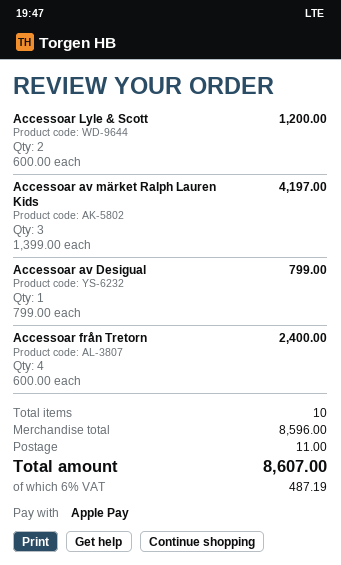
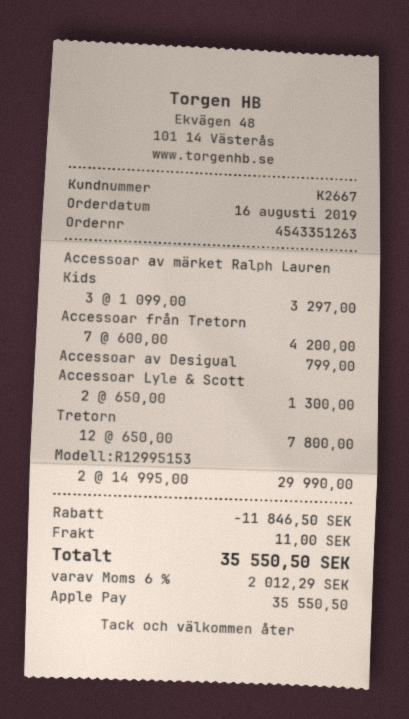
Accessoar Lyle & Scott: 2 x 600.00 = 1200.00 -> 2 x 650.00 = 1300.00
Accessoar av märket Ralph Lauren Kids: 3 x 1399.00 = 4197.00 -> 3 x 1099.00 = 3297.00
Accessoar från Tretorn: 4 x 600.00 = 2400.00 -> 7 x 600.00 = 4200.00
Tretorn: none -> 12 x 650.00 = 7800.00
Modell:R12995153: none -> 2 x 14995.00 = 29990.00
discount: none -> 11846.50
tax: 6% = 487.19 -> 6% = 2012.29
total: 8607.00 -> 35550.50

